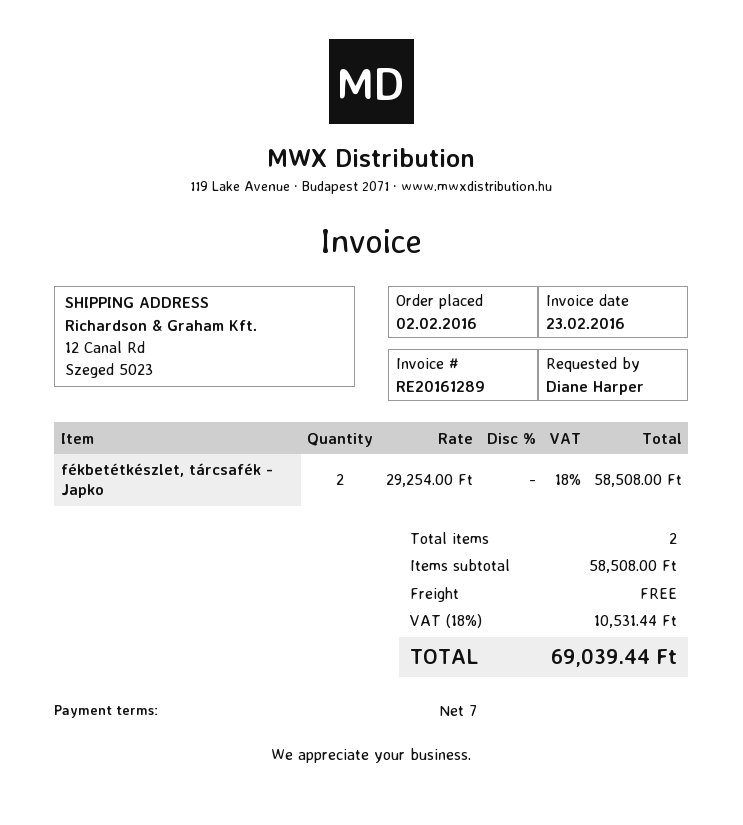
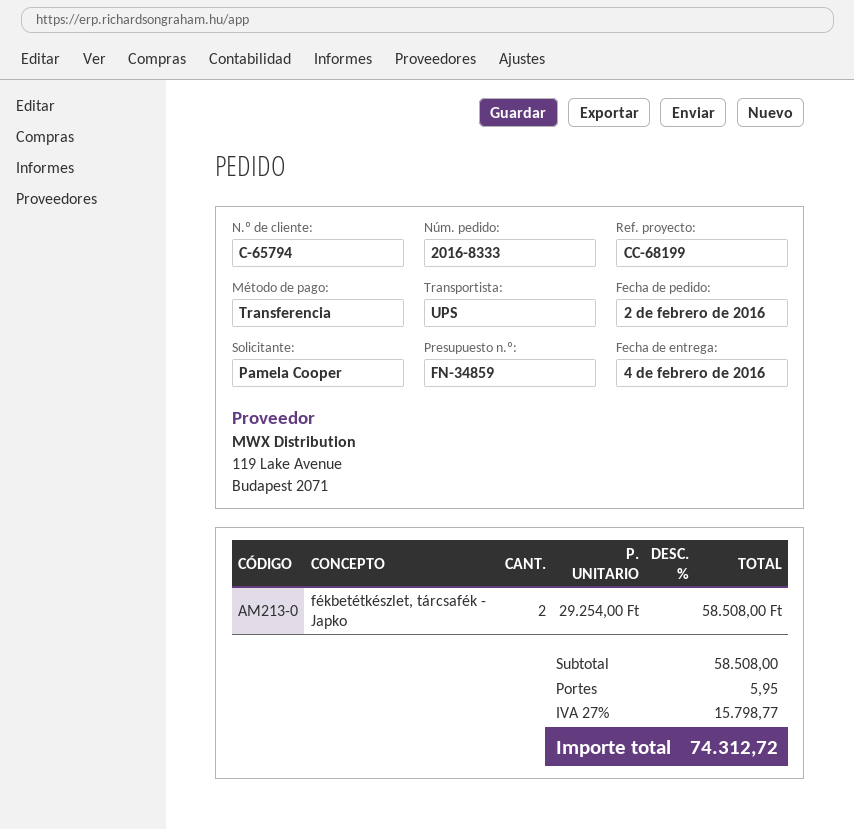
ordered by: Diane Harper -> Pamela Cooper
shipping: 0.00 -> 5.95
tax: 18% = 10531.44 -> 27% = 15798.77
total: 69039.44 -> 74312.72

